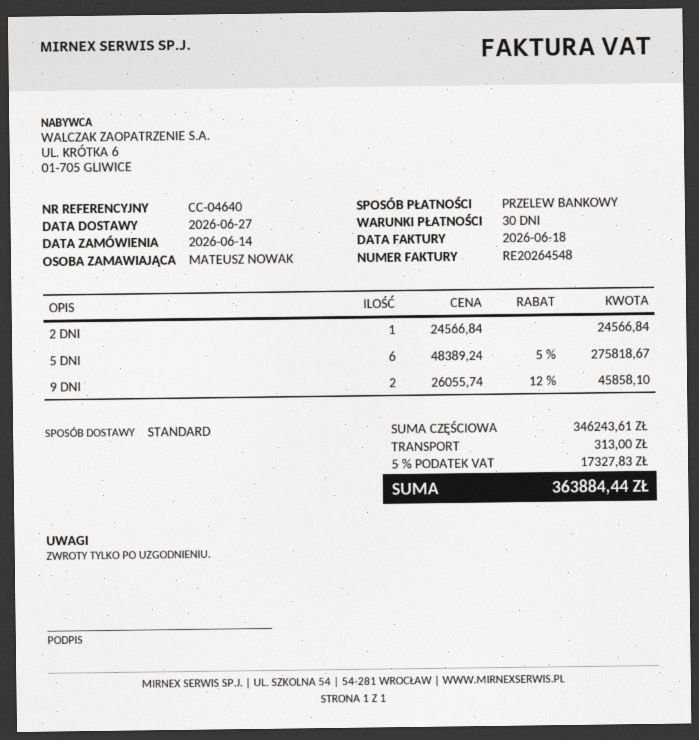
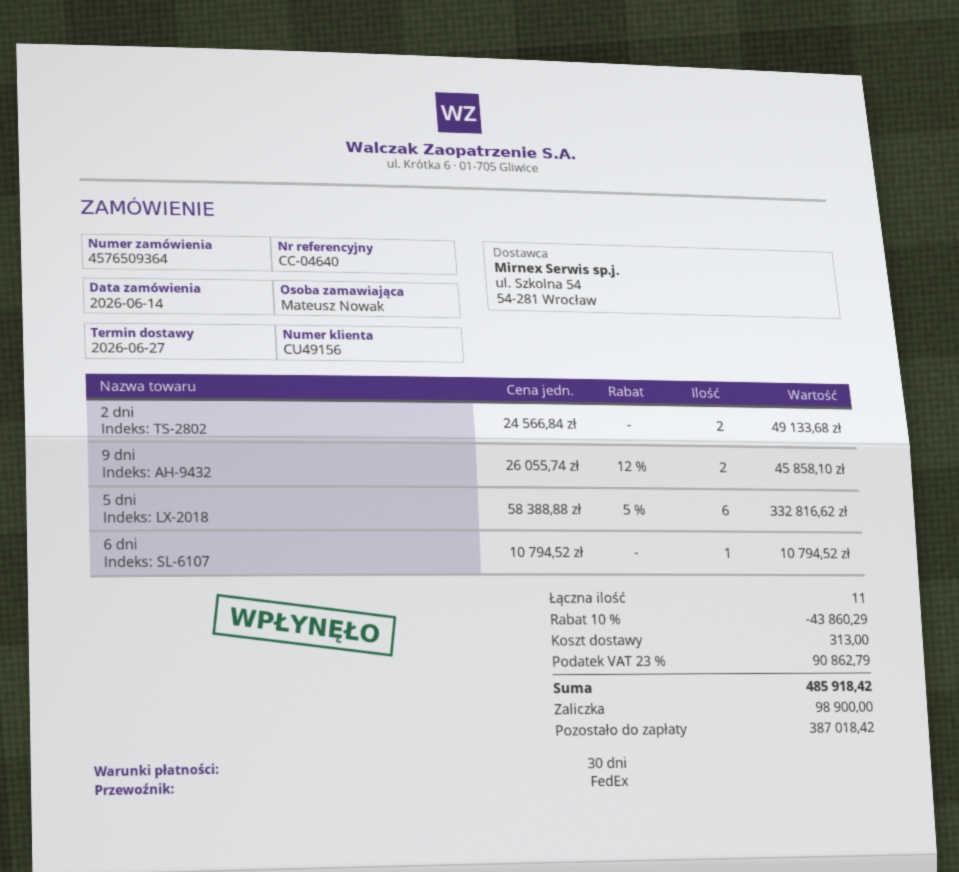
shipping method: standard -> FedEx
2 DNI: 1 x 24566.84 = 24566.84 -> 2 x 24566.84 = 49133.68
5 DNI: 6 x 48389.24 - 5% = 275818.67 -> 6 x 58388.88 - 5% = 332816.62
6 dni: none -> 1 x 10794.52 = 10794.52
discount: none -> 10% = 43860.29
tax: 5% = 17327.83 -> 23% = 90862.79
total: 363884.44 -> 485918.42

